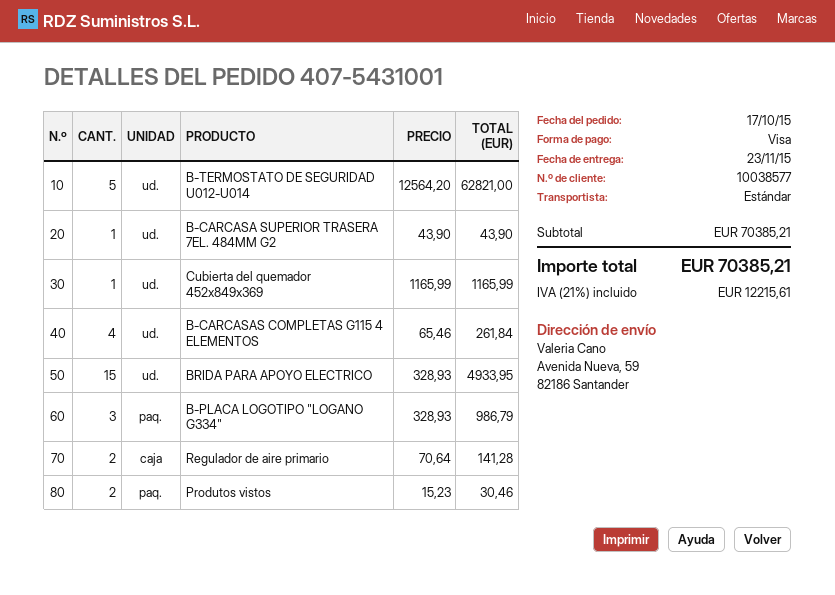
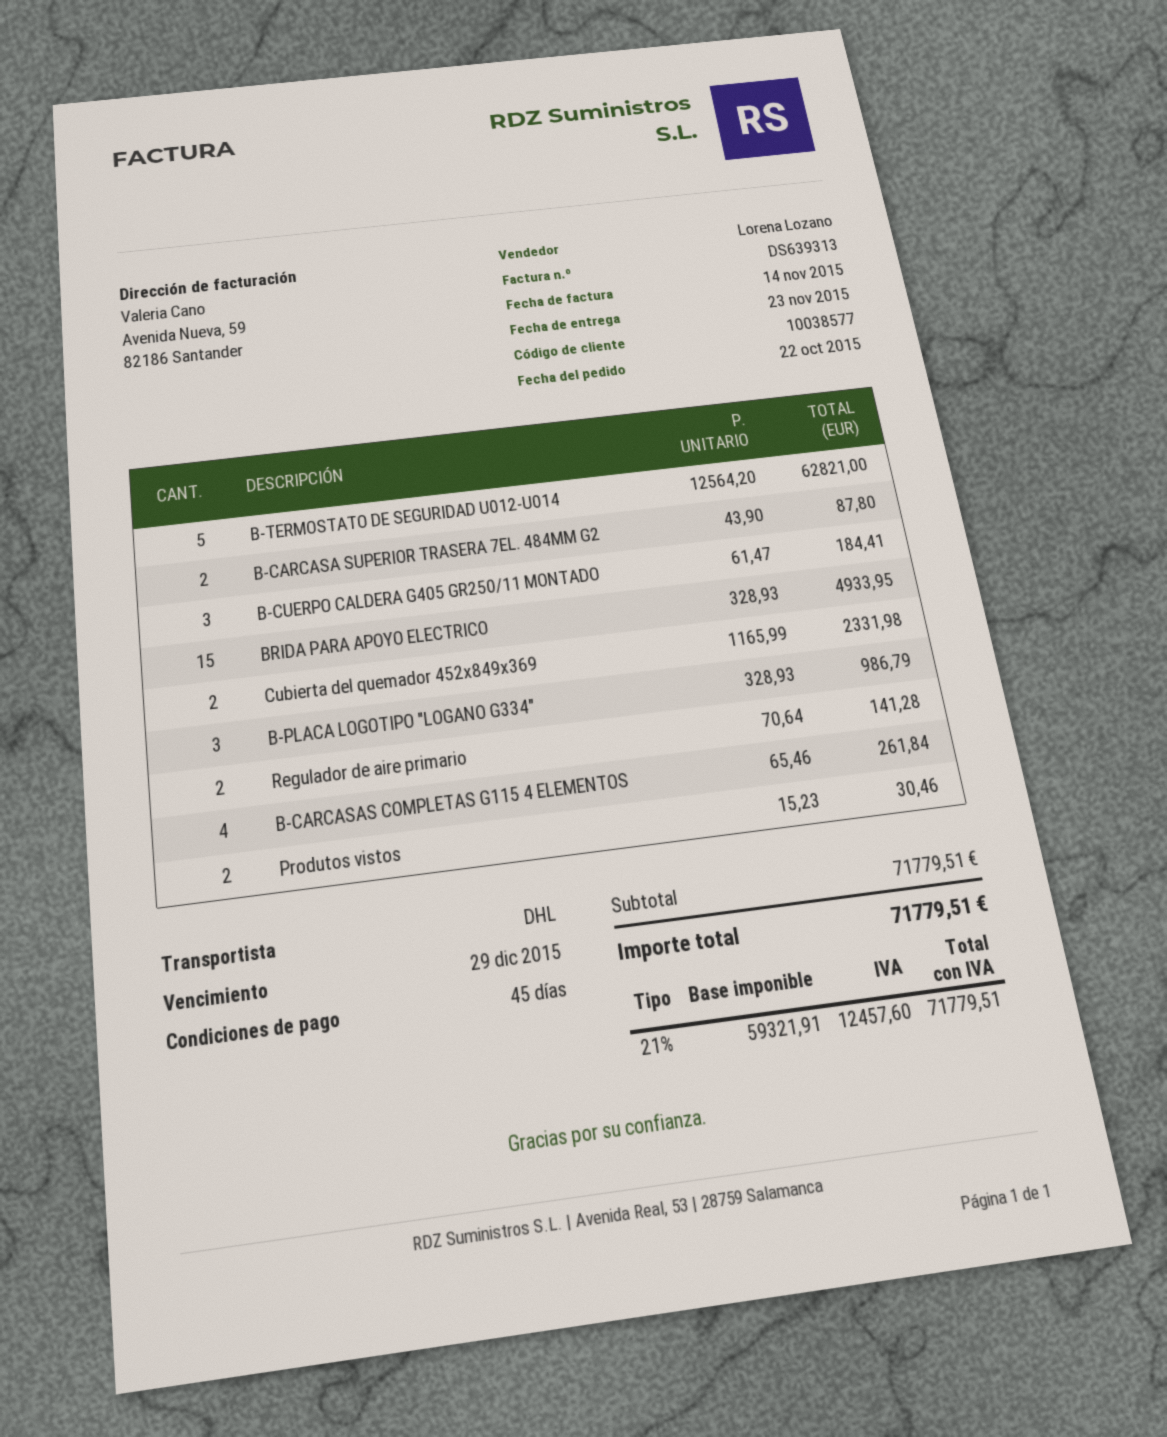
order date: 2015-10-17 -> 2015-10-22
shipping method: standard -> DHL
B-CARCASA SUPERIOR TRASERA 7EL. 484MM G2: 1 x 43.90 = 43.90 -> 2 x 43.90 = 87.80
Cubierta del quemador 452x849x369: 1 x 1165.99 = 1165.99 -> 2 x 1165.99 = 2331.98
B-CUERPO CALDERA G405 GR250/11 MONTADO: none -> 3 x 61.47 = 184.41
subtotal: 70385.21 -> 71779.51
tax: 21% = 12215.61 -> 21% = 12457.60
total: 70385.21 -> 71779.51

